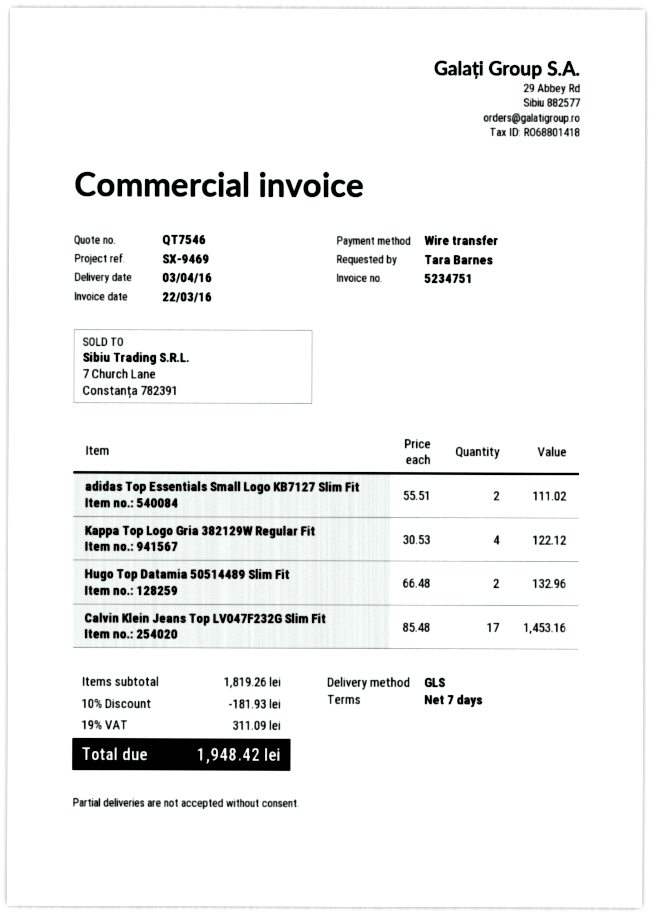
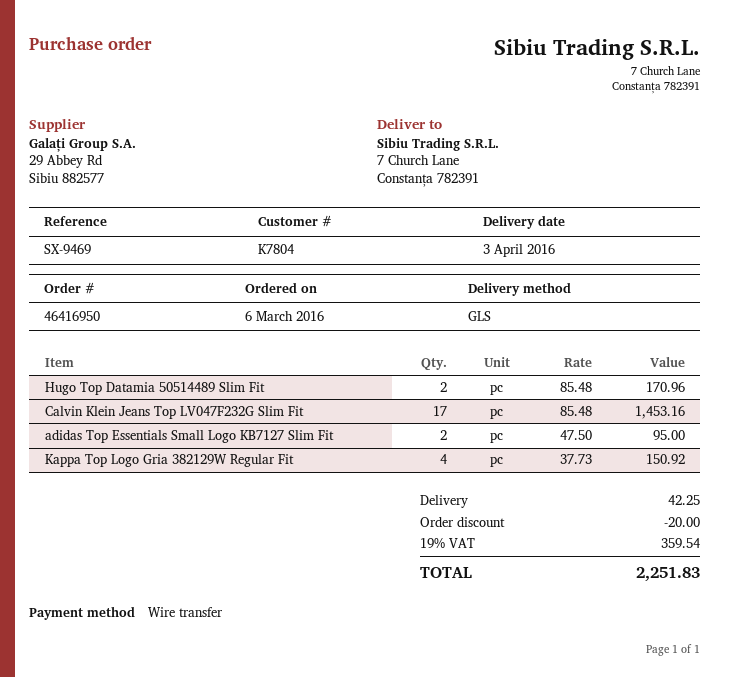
adidas Top Essentials Small Logo KB7127 Slim Fit: 2 x 55.51 = 111.02 -> 2 x 47.50 = 95.00
Kappa Top Logo Gria 382129W Regular Fit: 4 x 30.53 = 122.12 -> 4 x 37.73 = 150.92
Hugo Top Datamia 50514489 Slim Fit: 2 x 66.48 = 132.96 -> 2 x 85.48 = 170.96
discount: 181.93 -> 20.00
shipping: none -> 42.25
tax: 19% = 311.09 -> 19% = 359.54
total: 1948.42 -> 2251.83

